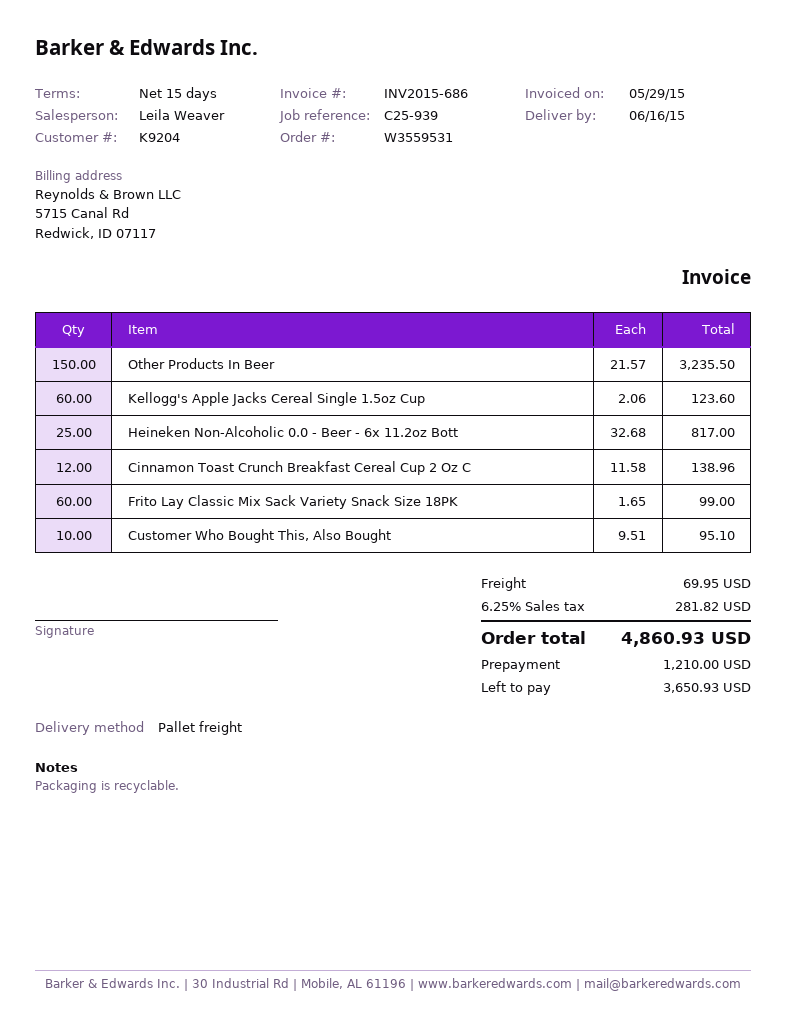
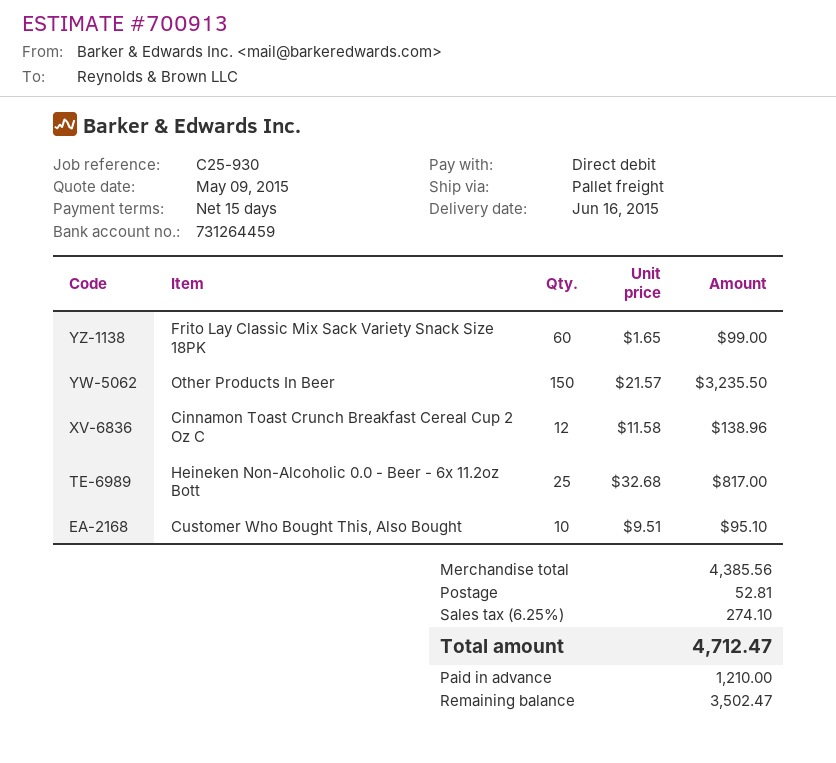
reference: C25-939 -> C25-930
Kellogg's Apple Jacks Cereal Single 1.5oz Cup: 60 x 2.06 = 123.60 -> none
shipping: 69.95 -> 52.81
tax: 6.25% = 281.82 -> 6.25% = 274.10
total: 4860.93 -> 4712.47
balance: 3650.93 -> 3502.47

